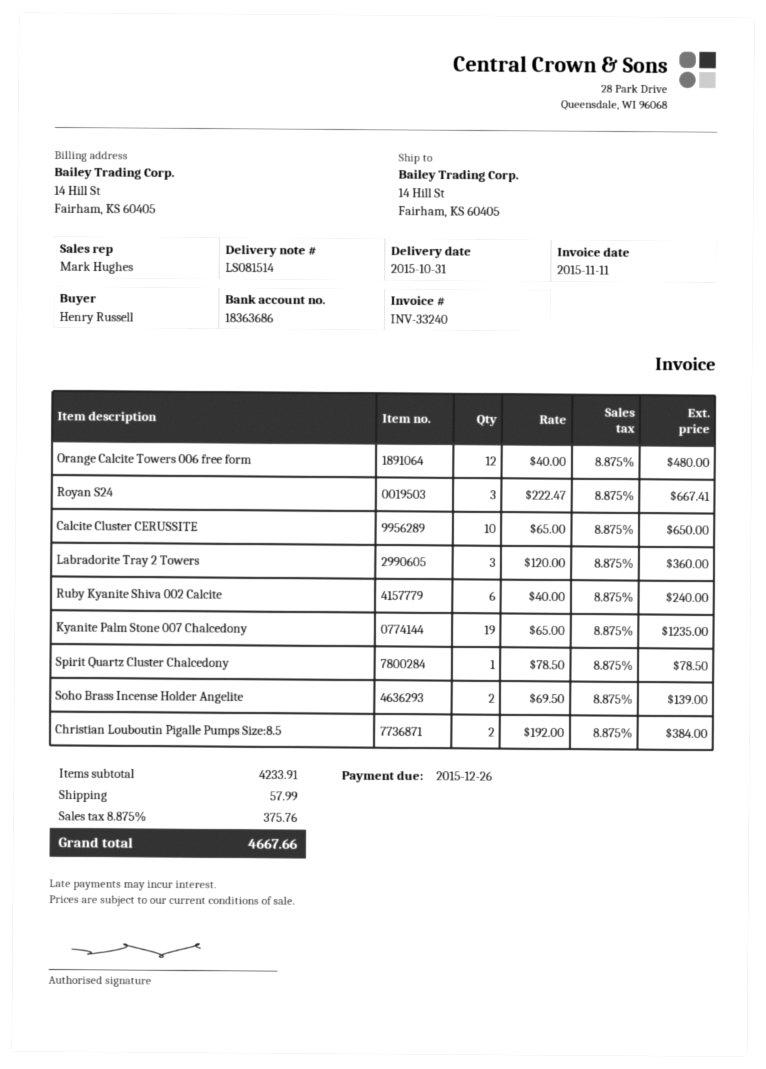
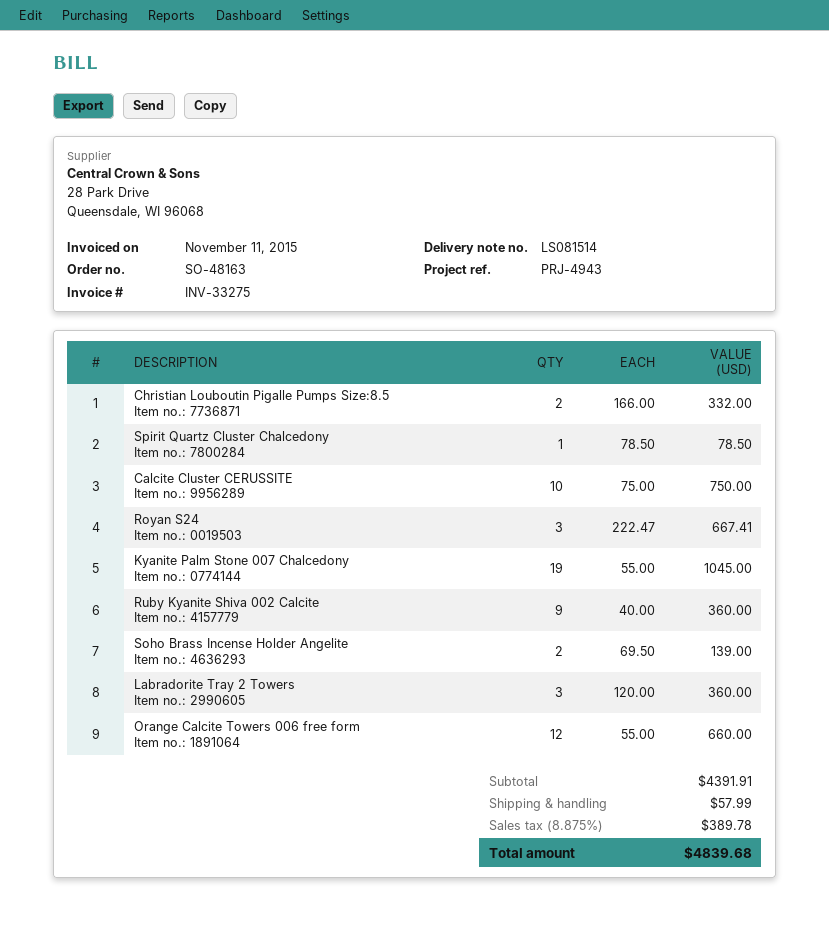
invoice number: INV-33240 -> INV-33275
Orange Calcite Towers 006 free form: 12 x 40.00 = 480.00 -> 12 x 55.00 = 660.00
Calcite Cluster CERUSSITE: 10 x 65.00 = 650.00 -> 10 x 75.00 = 750.00
Ruby Kyanite Shiva 002 Calcite: 6 x 40.00 = 240.00 -> 9 x 40.00 = 360.00
Kyanite Palm Stone 007 Chalcedony: 19 x 65.00 = 1235.00 -> 19 x 55.00 = 1045.00
Christian Louboutin Pigalle Pumps Size:8.5: 2 x 192.00 = 384.00 -> 2 x 166.00 = 332.00
subtotal: 4233.91 -> 4391.91
tax: 8.875% = 375.76 -> 8.875% = 389.78
total: 4667.66 -> 4839.68

